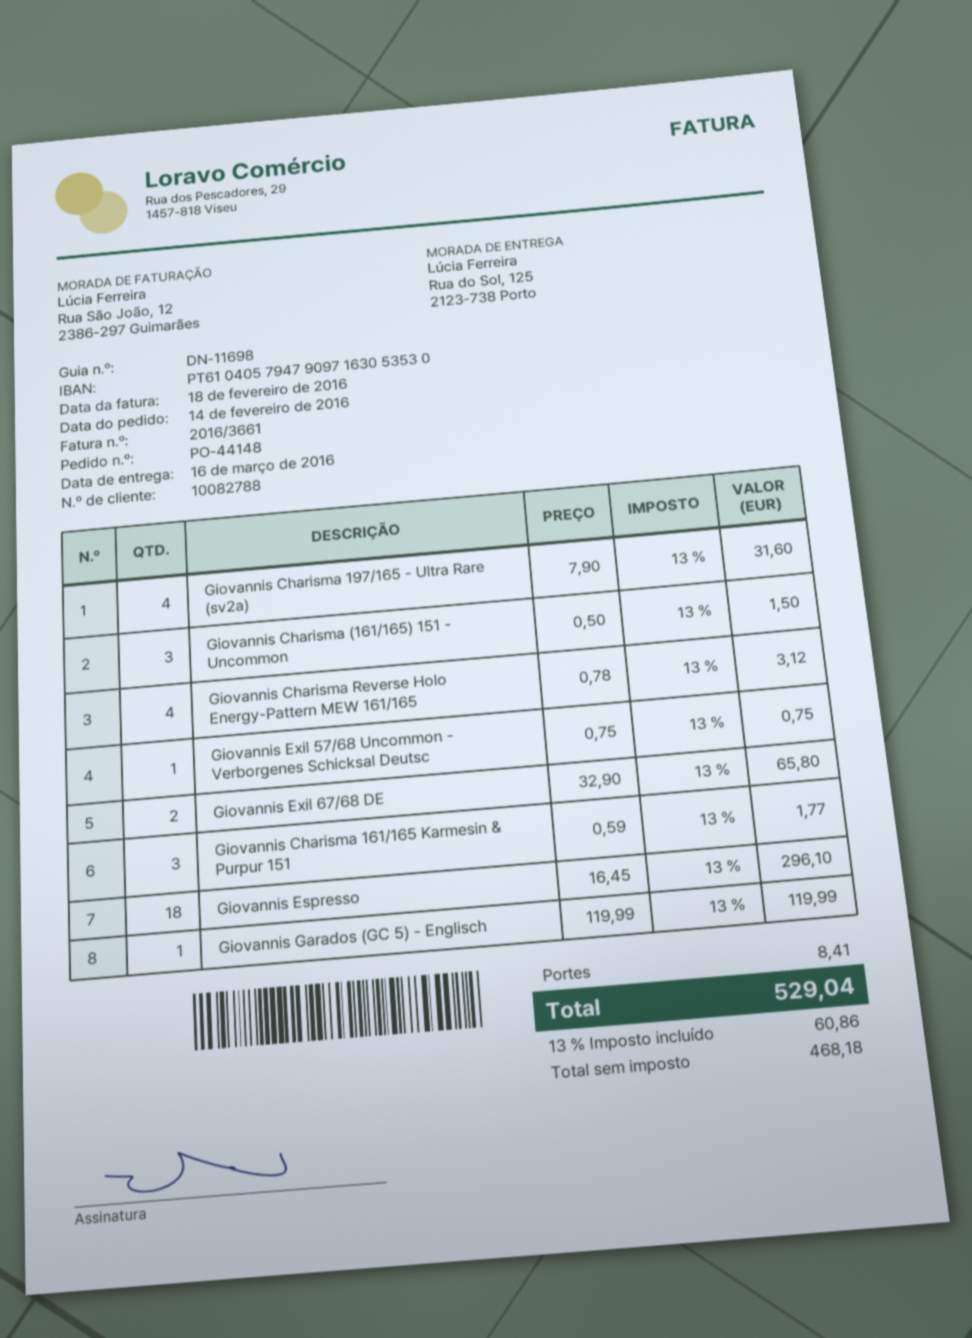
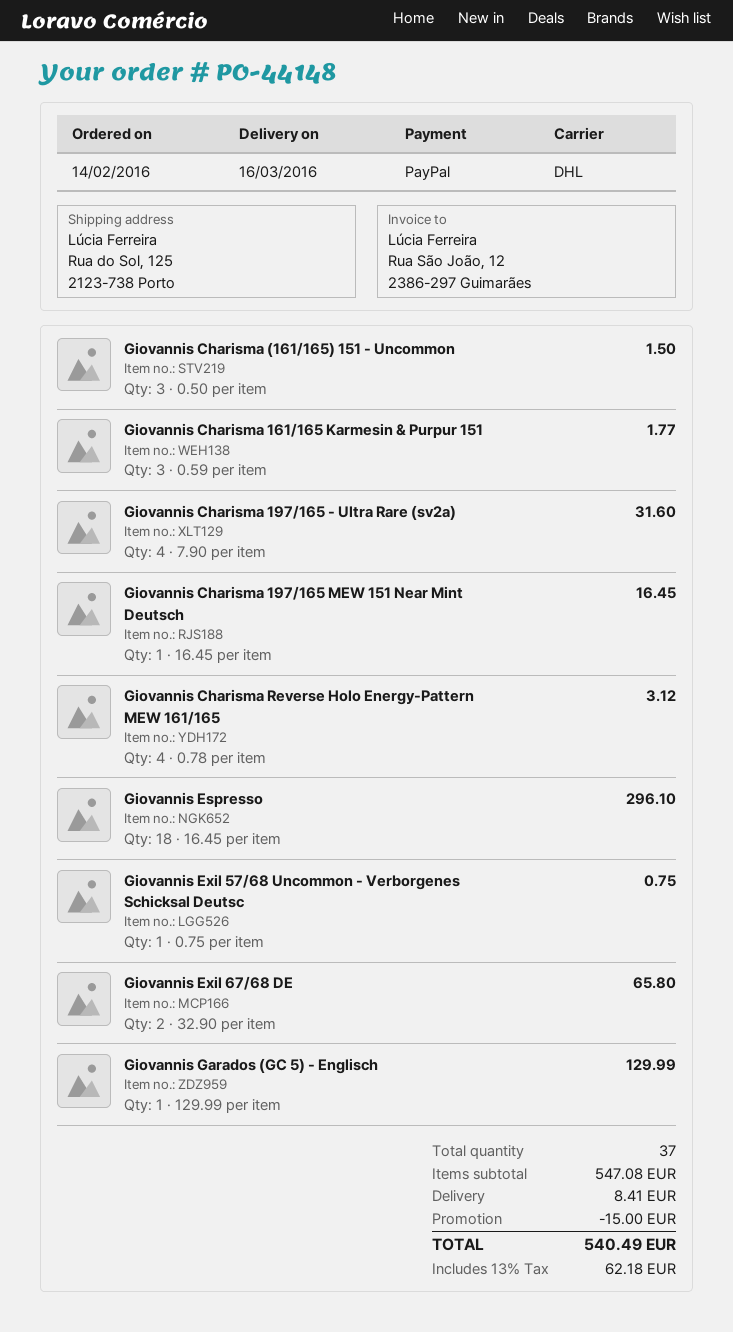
Giovannis Garados (GC 5) - Englisch: 1 x 119.99 = 119.99 -> 1 x 129.99 = 129.99
Giovannis Charisma 197/165 MEW 151 Near Mint Deutsch: none -> 1 x 16.45 = 16.45
discount: none -> 15.00
tax: 13% = 60.86 -> 13% = 62.18
total: 529.04 -> 540.49

